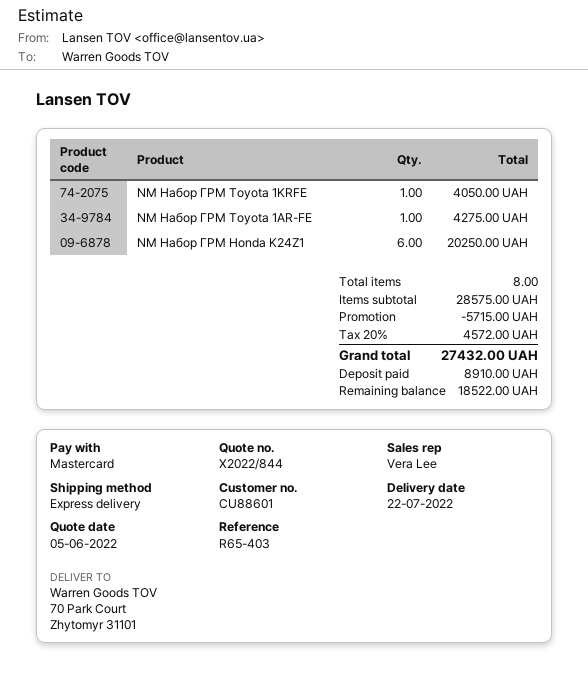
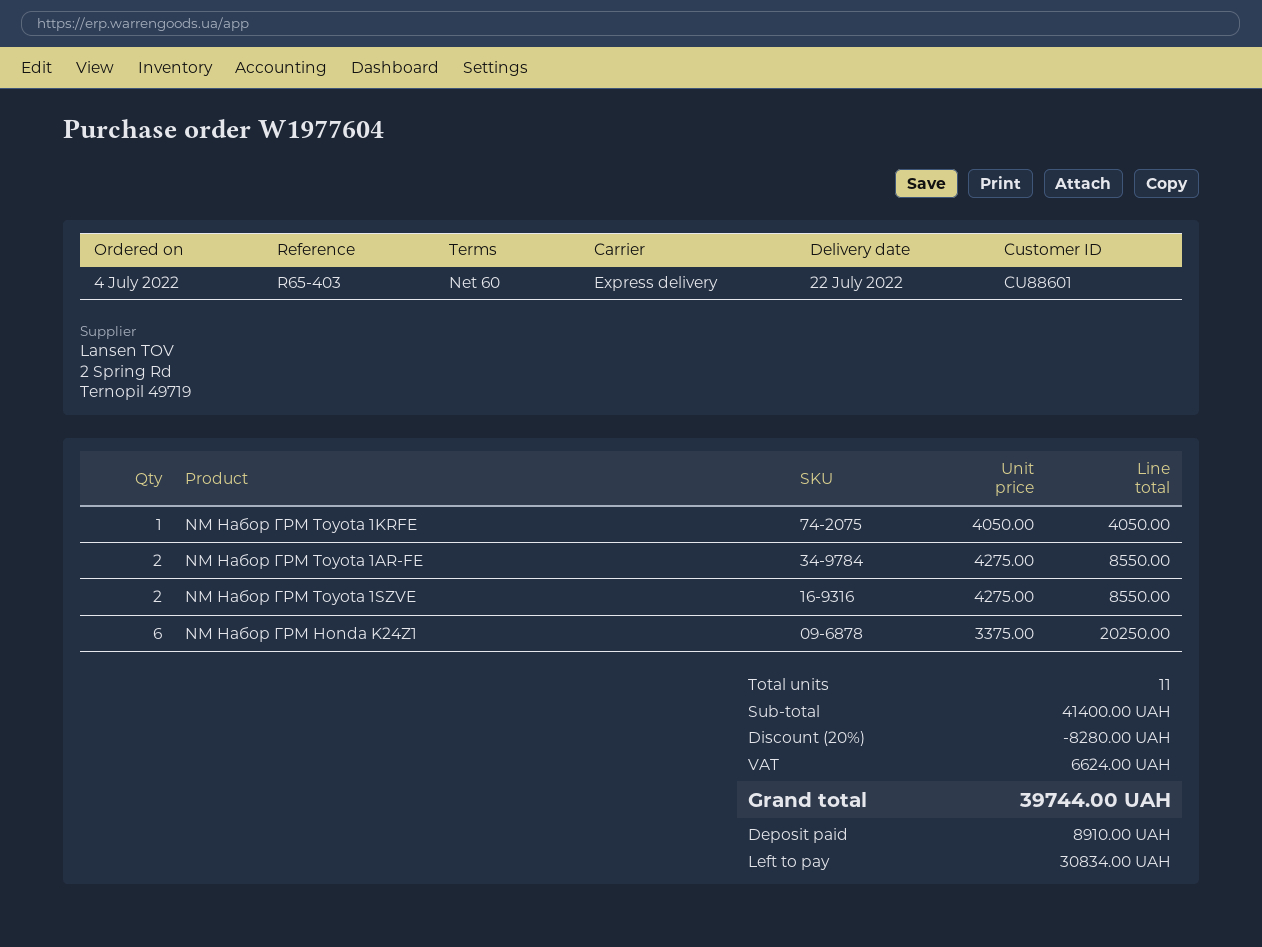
NM Набор ГРМ Toyota 1AR-FE: 1 for 4275.00 -> 2 for 8550.00
NM Набор ГРМ Toyota 1SZVE: none -> 2 for 8550.00
total quantity: 8 -> 11
subtotal: 28575.00 -> 41400.00
discount: 5715.00 -> 8280.00
tax: 4572.00 -> 6624.00
total: 27432.00 -> 39744.00
balance: 18522.00 -> 30834.00

